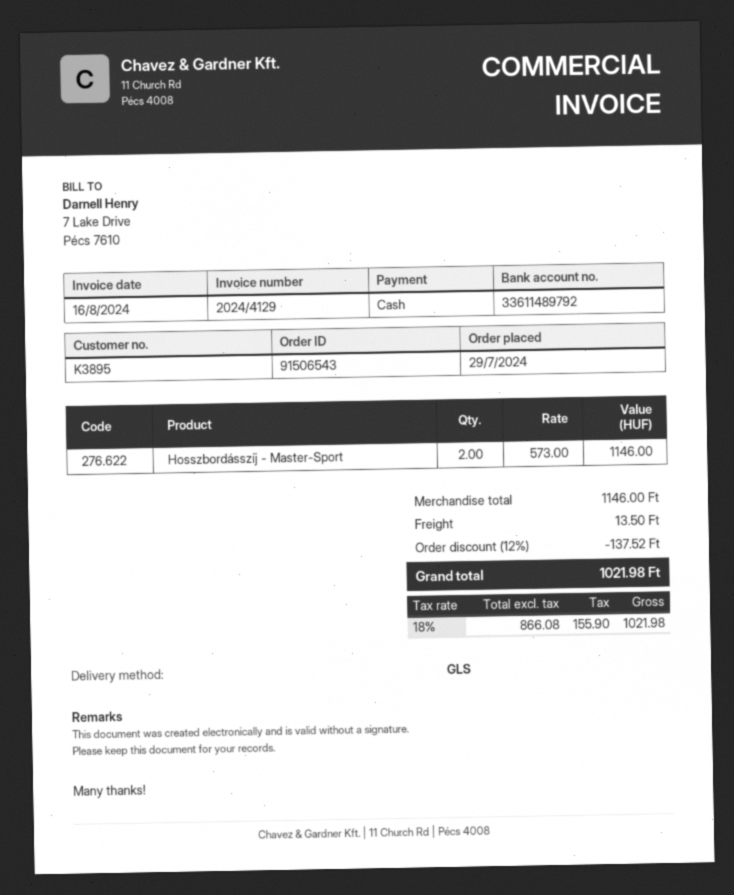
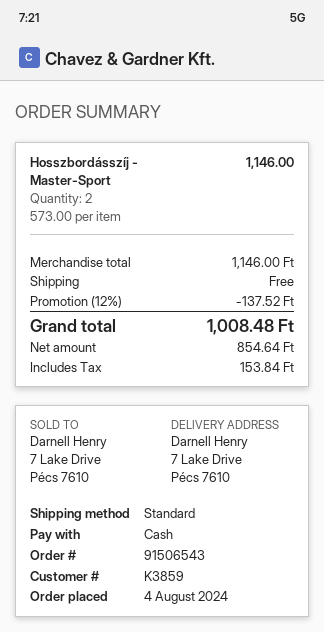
order date: 2024-07-29 -> 2024-08-04
customer number: K3895 -> K3859
shipping method: GLS -> standard
shipping: 13.50 -> 0.00
net: 866.08 -> 854.64
tax: 155.90 -> 153.84
total: 1021.98 -> 1008.48

